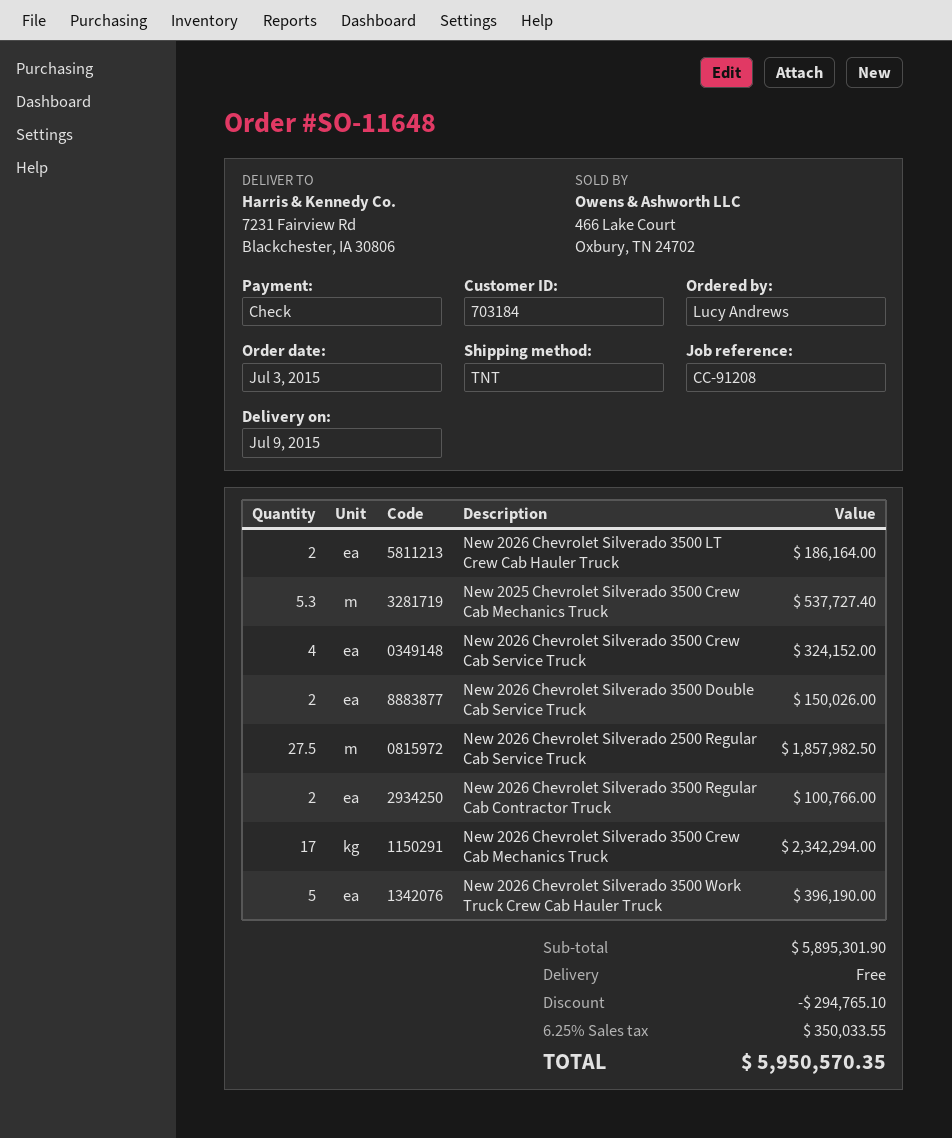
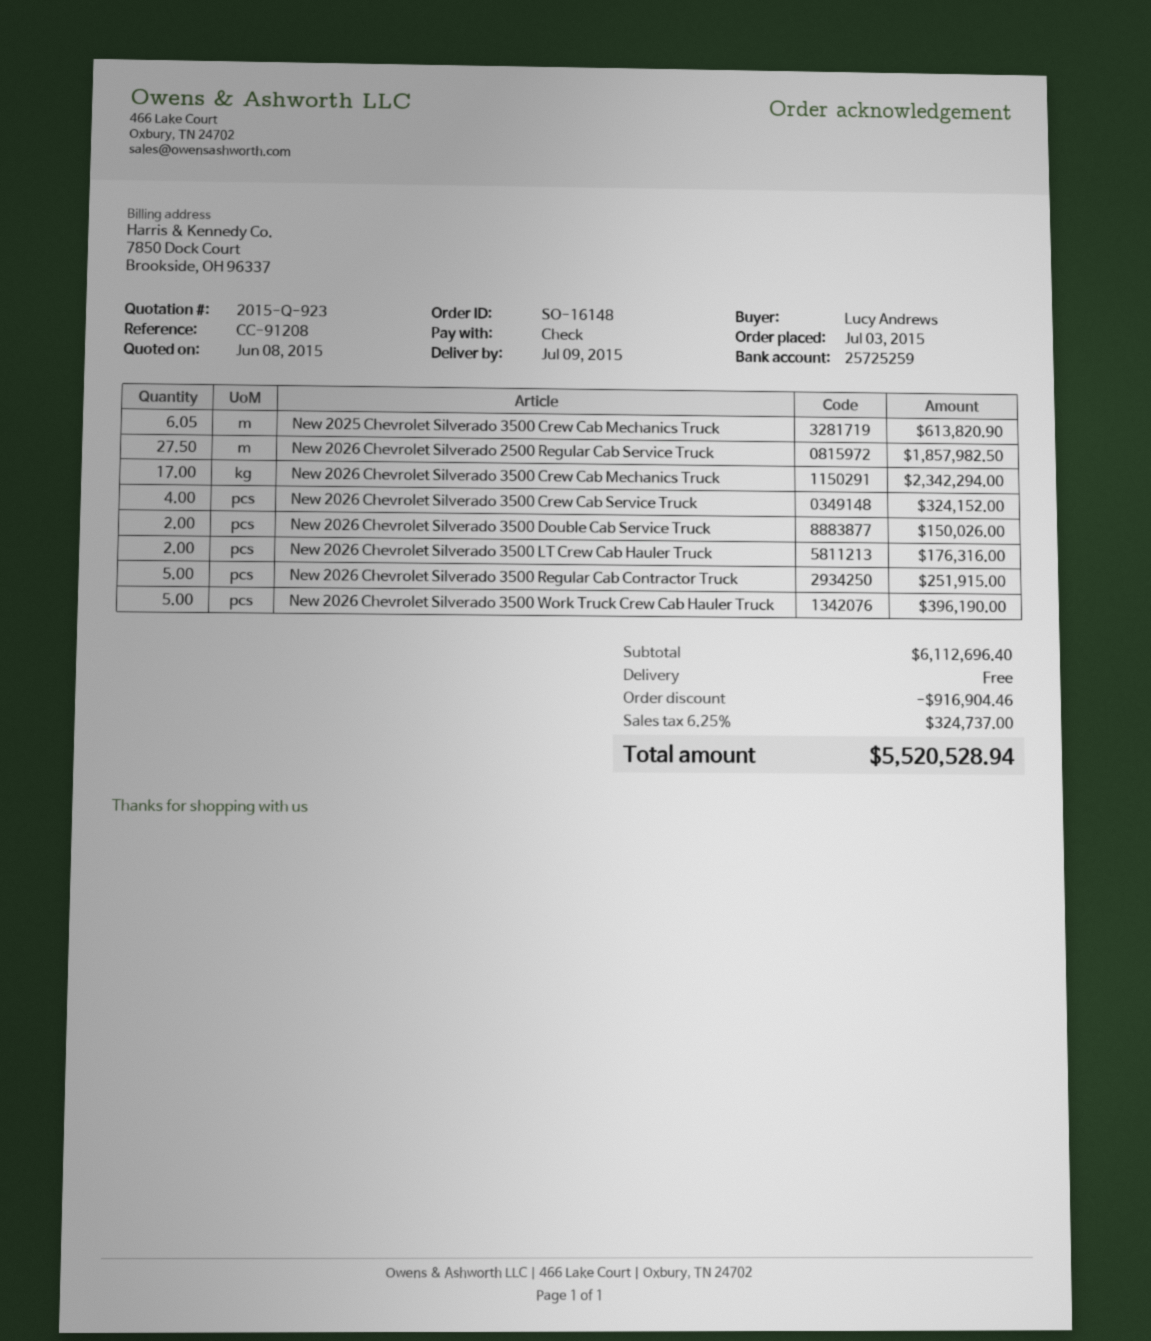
order number: SO-11648 -> SO-16148
New 2026 Chevrolet Silverado 3500 LT Crew Cab Hauler Truck: 2 for 186164.00 -> 2 for 176316.00
New 2025 Chevrolet Silverado 3500 Crew Cab Mechanics Truck: 5.3 for 537727.40 -> 6.05 for 613820.90
New 2026 Chevrolet Silverado 3500 Regular Cab Contractor Truck: 2 for 100766.00 -> 5 for 251915.00
subtotal: 5895301.90 -> 6112696.40
discount: 294765.10 -> 916904.46
tax: 6.25% = 350033.55 -> 6.25% = 324737.00
total: 5950570.35 -> 5520528.94

